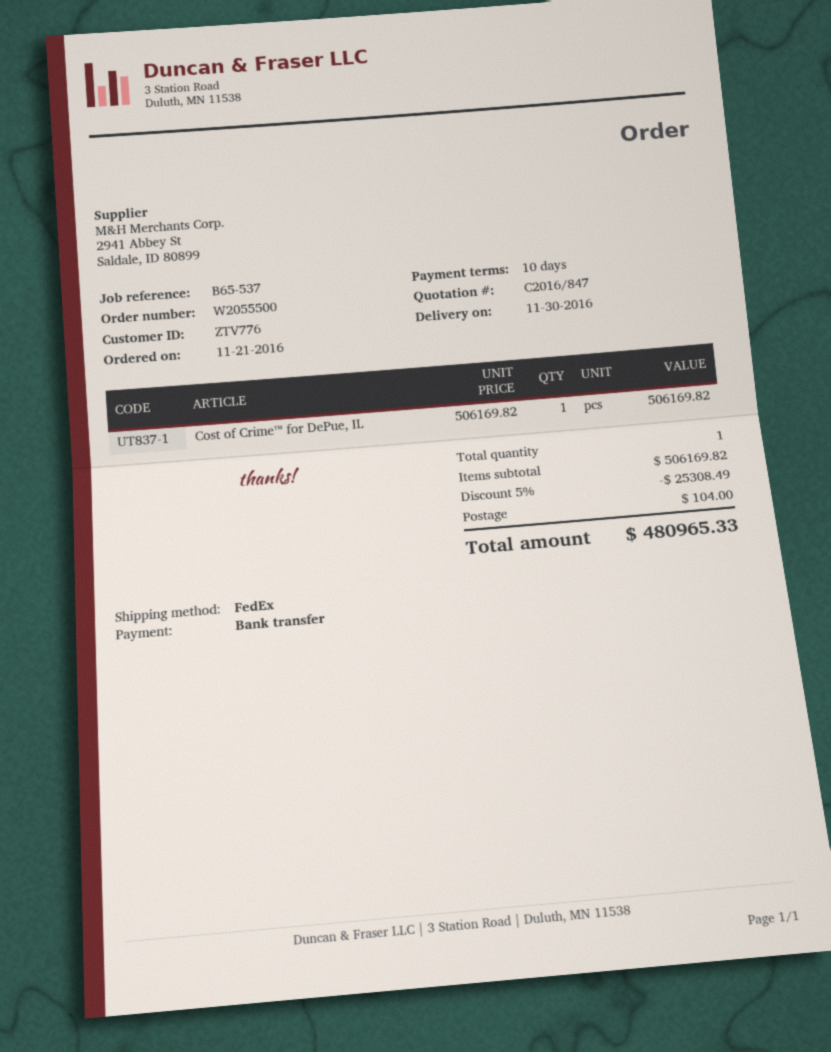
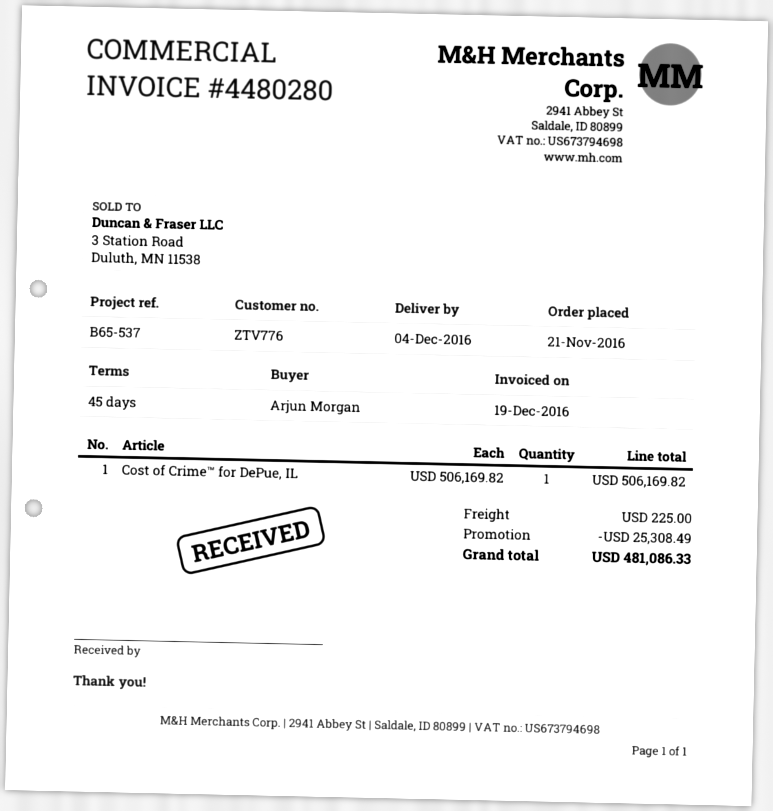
delivery date: 2016-11-30 -> 2016-12-04
payment terms: 10 days -> 45 days
shipping: 104.00 -> 225.00
total: 480965.33 -> 481086.33

